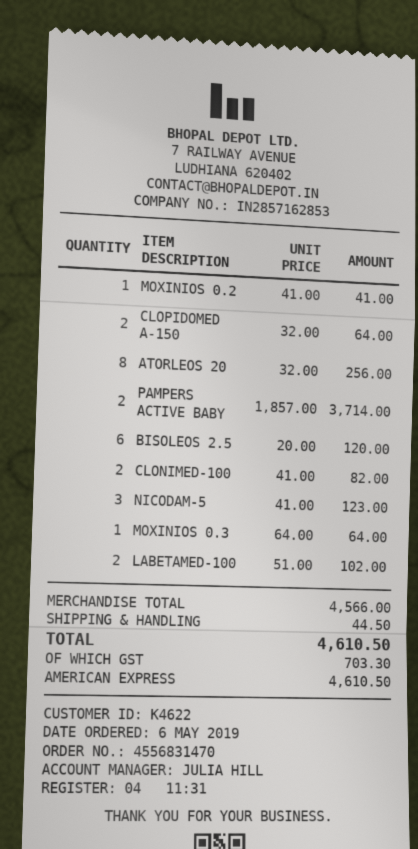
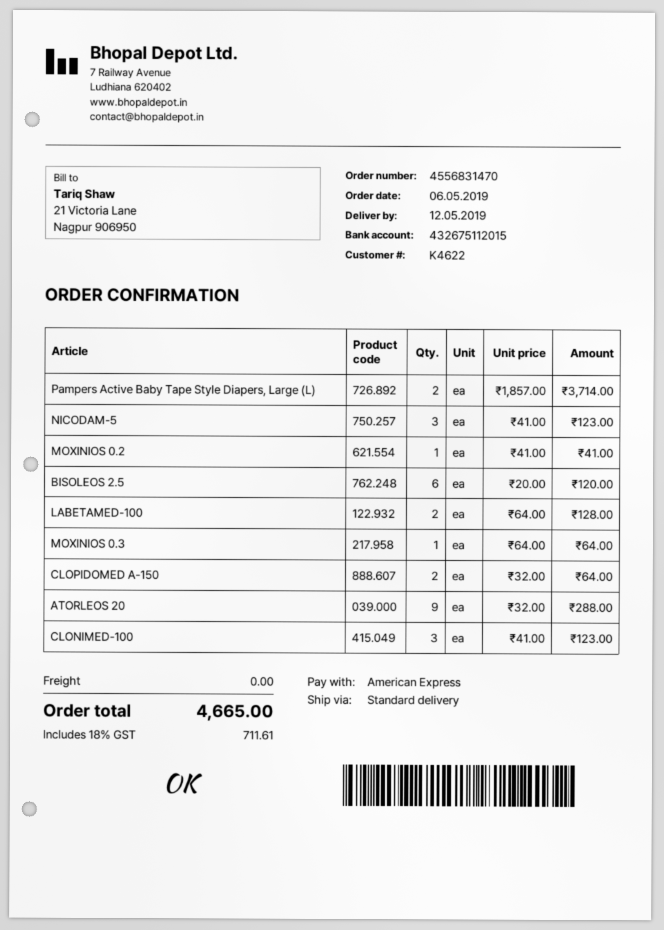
ATORLEOS 20: 8 x 32.00 = 256.00 -> 9 x 32.00 = 288.00
CLONIMED-100: 2 x 41.00 = 82.00 -> 3 x 41.00 = 123.00
LABETAMED-100: 2 x 51.00 = 102.00 -> 2 x 64.00 = 128.00
shipping: 44.50 -> 0.00
tax: 703.30 -> 711.61
total: 4610.50 -> 4665.00

